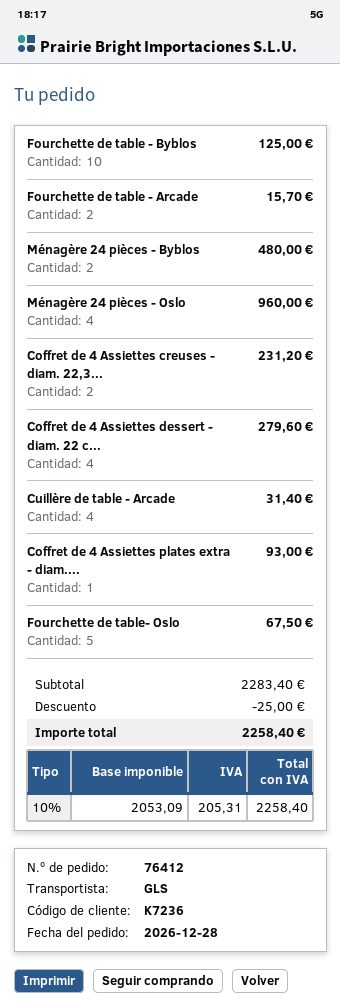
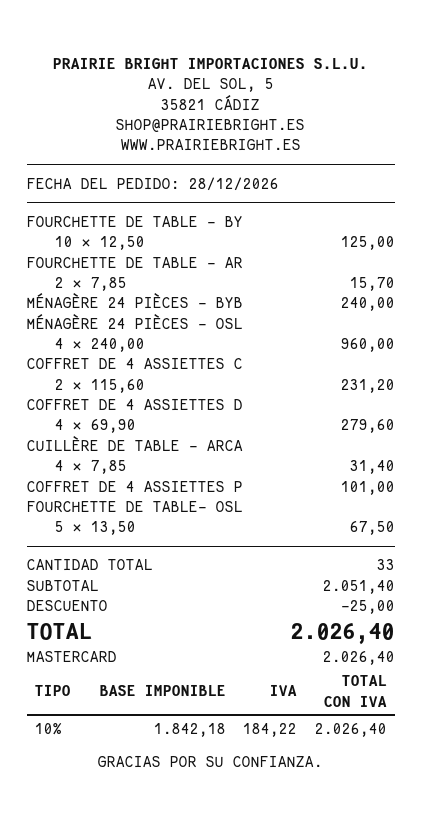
Ménagère 24 pièces - Byblos: 2 for 480.00 -> 1 for 240.00
Coffret de 4 Assiettes plates extra - diam....: 1 for 93.00 -> 1 for 101.00
subtotal: 2283.40 -> 2051.40
net: 2053.09 -> 1842.18
tax: 10% = 205.31 -> 10% = 184.22
total: 2258.40 -> 2026.40

